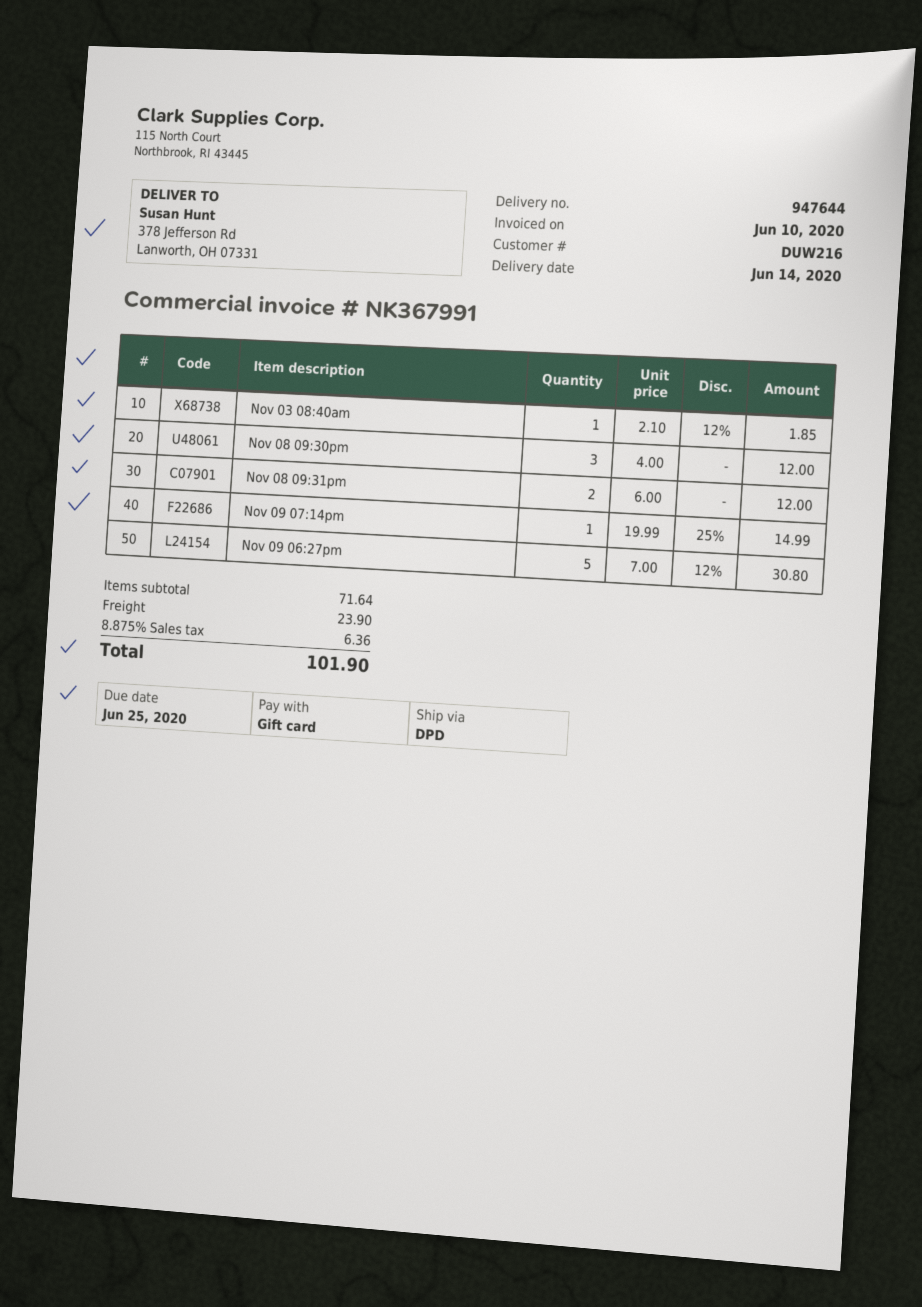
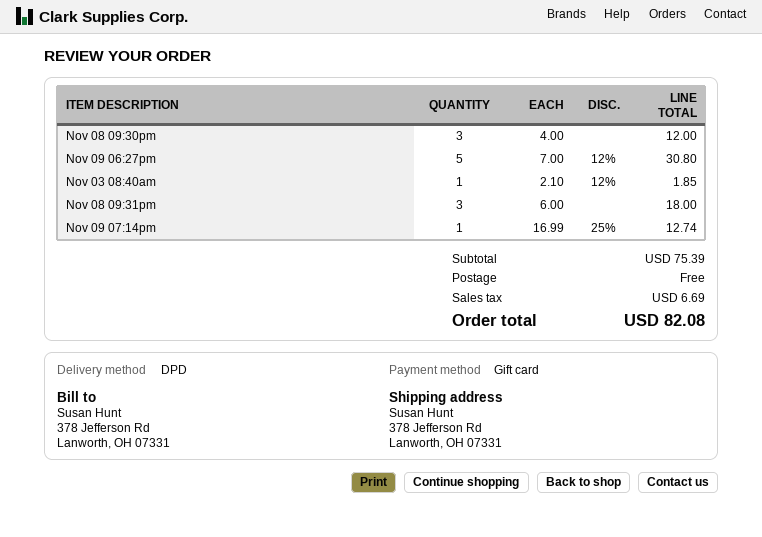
Nov 08 09:31pm: 2 x 6.00 = 12.00 -> 3 x 6.00 = 18.00
Nov 09 07:14pm: 1 x 19.99 - 25% = 14.99 -> 1 x 16.99 - 25% = 12.74
subtotal: 71.64 -> 75.39
shipping: 23.90 -> 0.00
tax: 6.36 -> 6.69
total: 101.90 -> 82.08

